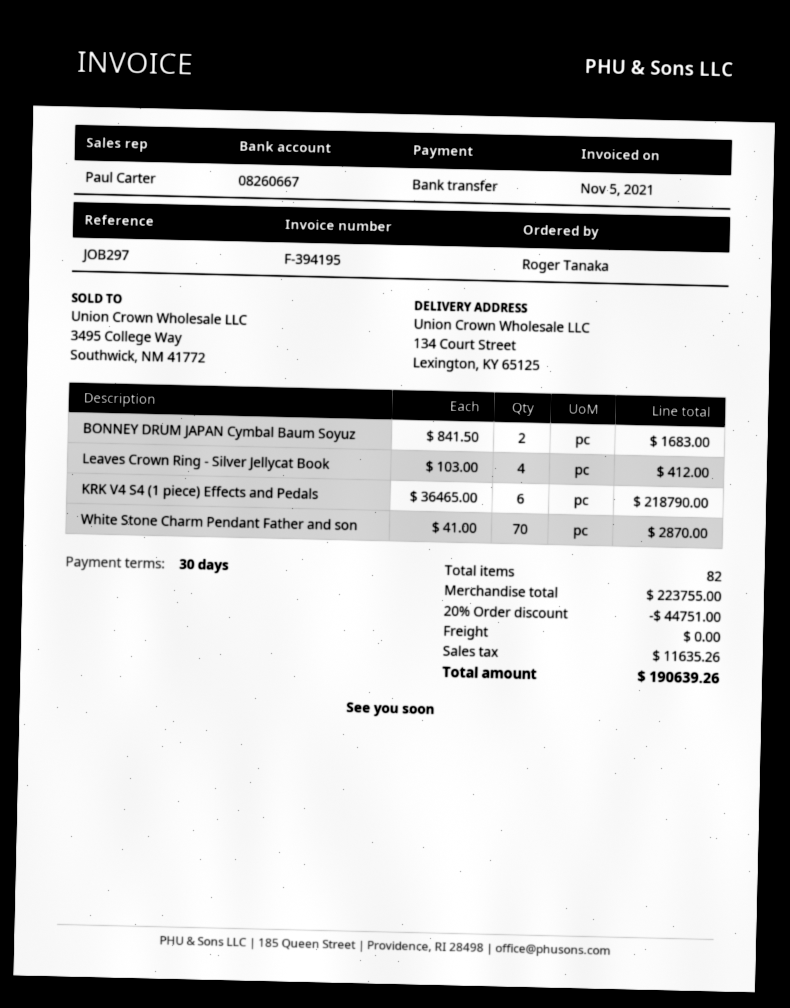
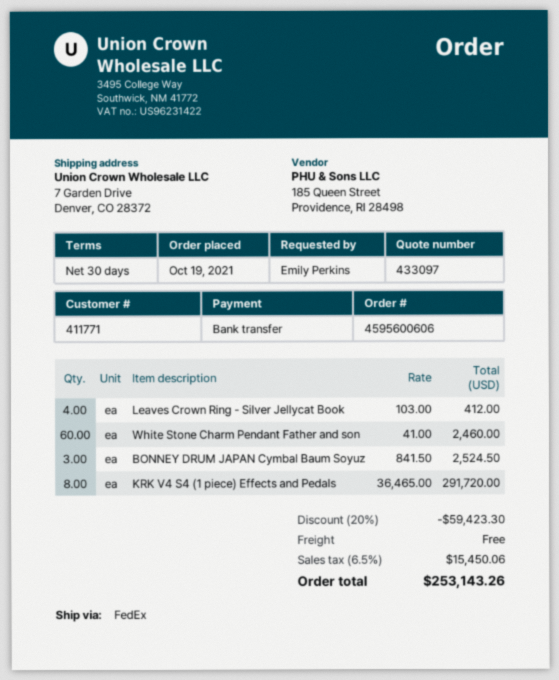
ordered by: Roger Tanaka -> Emily Perkins
ship to: 134 Court Street, Lexington, KY 65125 -> 7 Garden Drive, Denver, CO 28372
BONNEY DRUM JAPAN Cymbal Baum Soyuz: 2 x 841.50 = 1683.00 -> 3 x 841.50 = 2524.50
KRK V4 S4 (1 piece) Effects and Pedals: 6 x 36465.00 = 218790.00 -> 8 x 36465.00 = 291720.00
White Stone Charm Pendant Father and son: 70 x 41.00 = 2870.00 -> 60 x 41.00 = 2460.00
discount: 20% = 44751.00 -> 20% = 59423.30
tax: 11635.26 -> 15450.06
total: 190639.26 -> 253143.26

